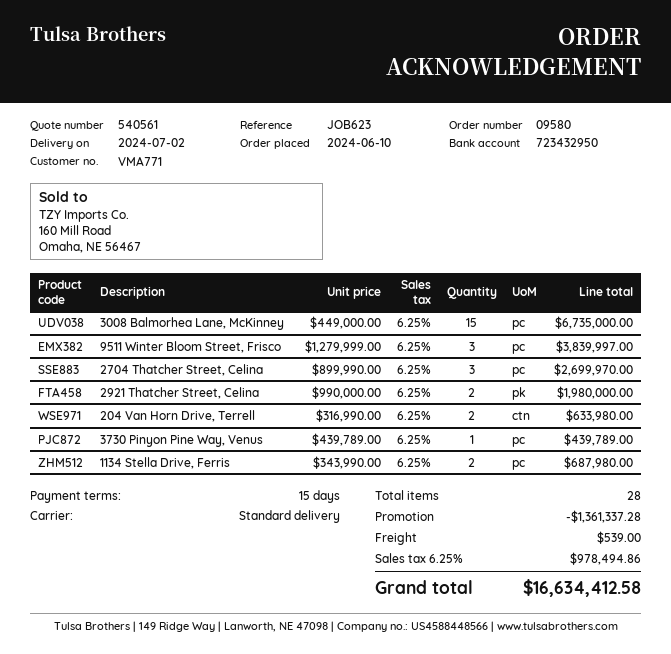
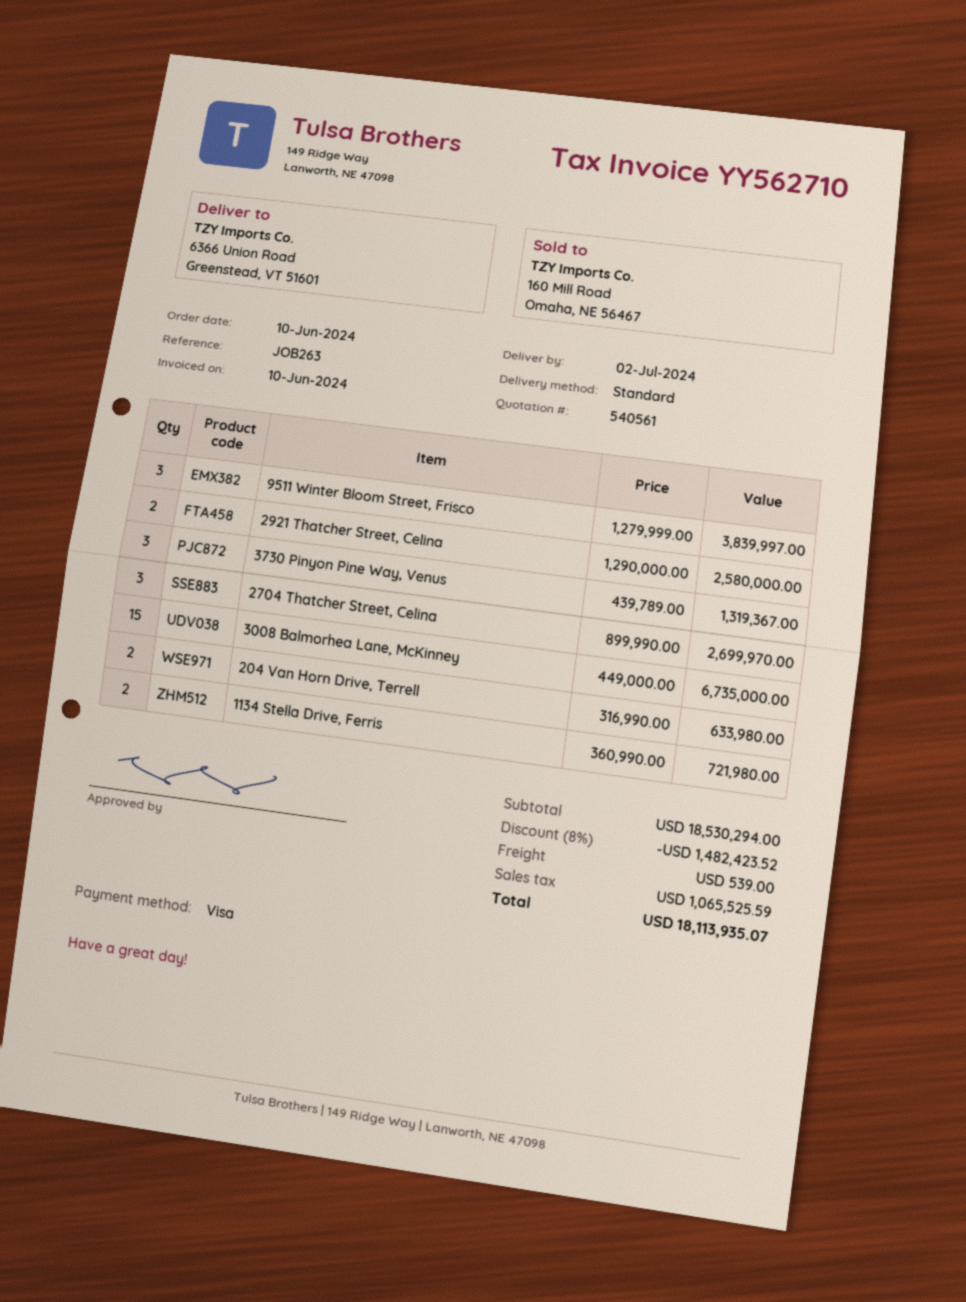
reference: JOB623 -> JOB263
2921 Thatcher Street, Celina: 2 x 990000.00 = 1980000.00 -> 2 x 1290000.00 = 2580000.00
3730 Pinyon Pine Way, Venus: 1 x 439789.00 = 439789.00 -> 3 x 439789.00 = 1319367.00
1134 Stella Drive, Ferris: 2 x 343990.00 = 687980.00 -> 2 x 360990.00 = 721980.00
discount: 1361337.28 -> 1482423.52
tax: 978494.86 -> 1065525.59
total: 16634412.58 -> 18113935.07

